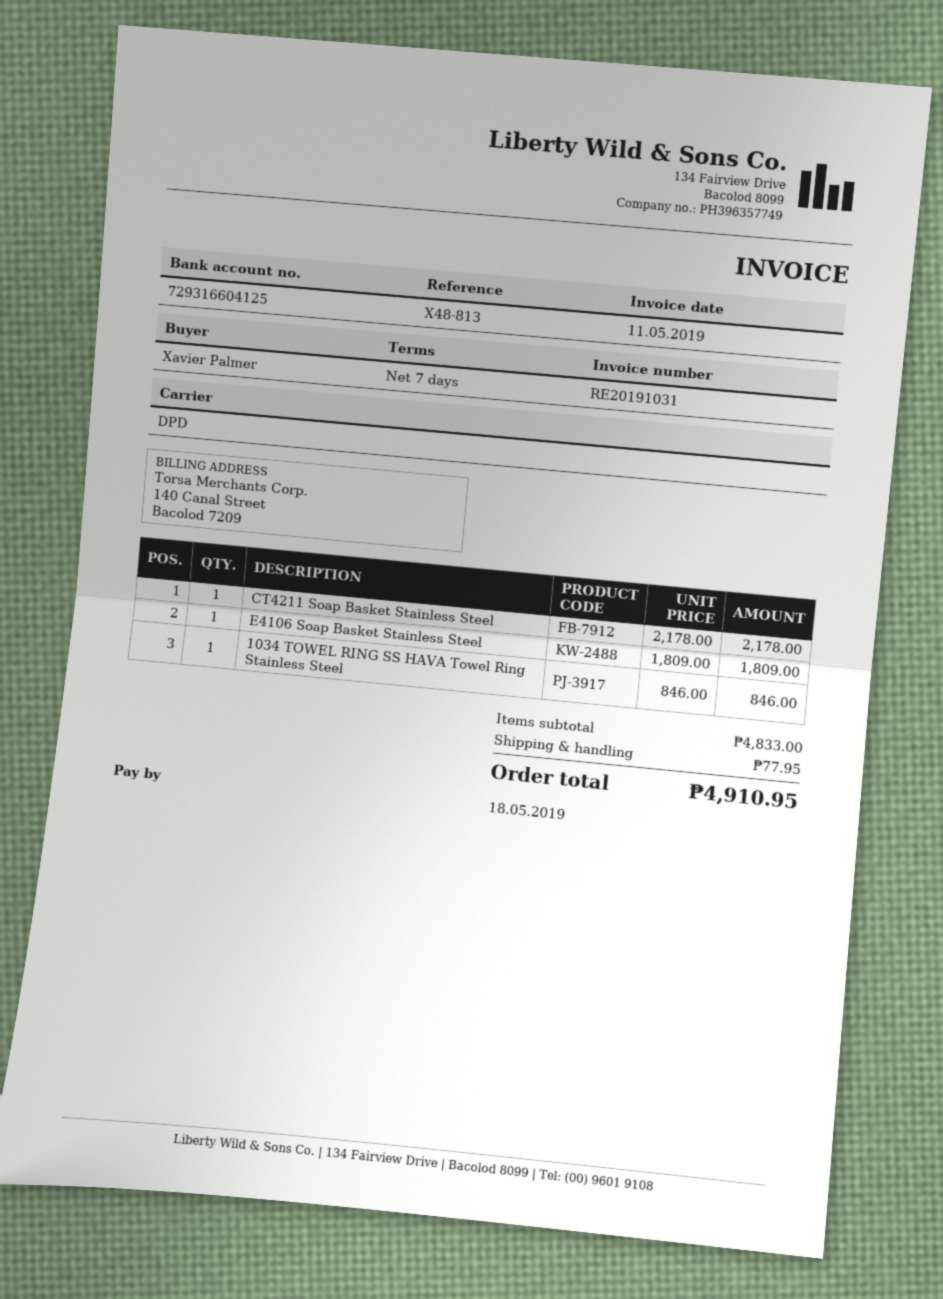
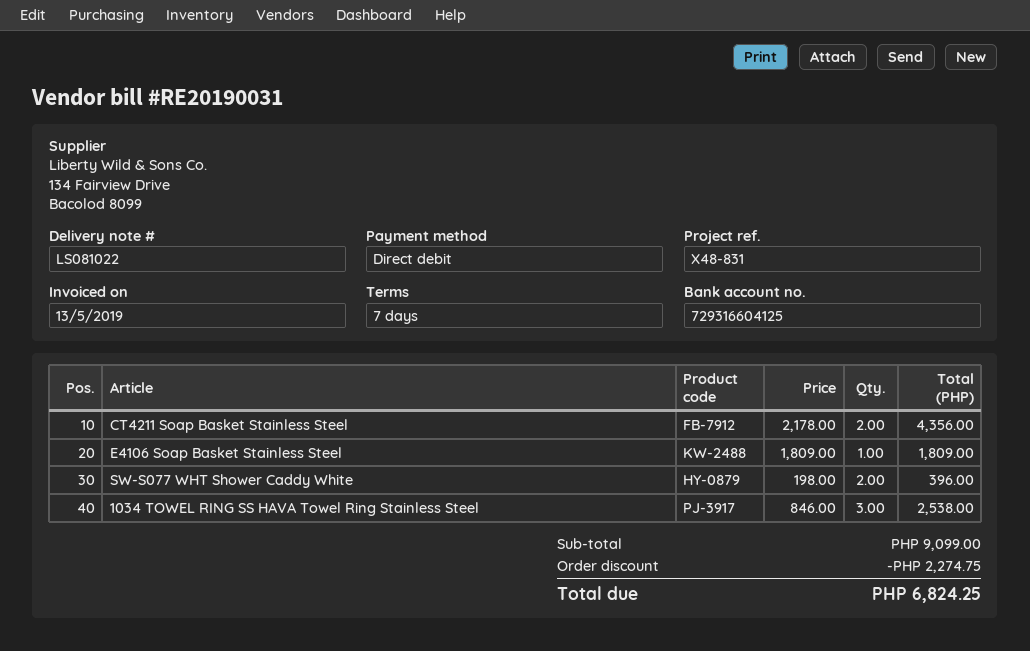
invoice number: RE20191031 -> RE20190031
invoice date: 2019-05-11 -> 2019-05-13
reference: X48-813 -> X48-831
CT4211 Soap Basket Stainless Steel: 1 x 2178.00 = 2178.00 -> 2 x 2178.00 = 4356.00
1034 TOWEL RING SS HAVA Towel Ring Stainless Steel: 1 x 846.00 = 846.00 -> 3 x 846.00 = 2538.00
SW-S077 WHT Shower Caddy White: none -> 2 x 198.00 = 396.00
subtotal: 4833.00 -> 9099.00
discount: none -> 2274.75
shipping: 77.95 -> none
total: 4910.95 -> 6824.25

